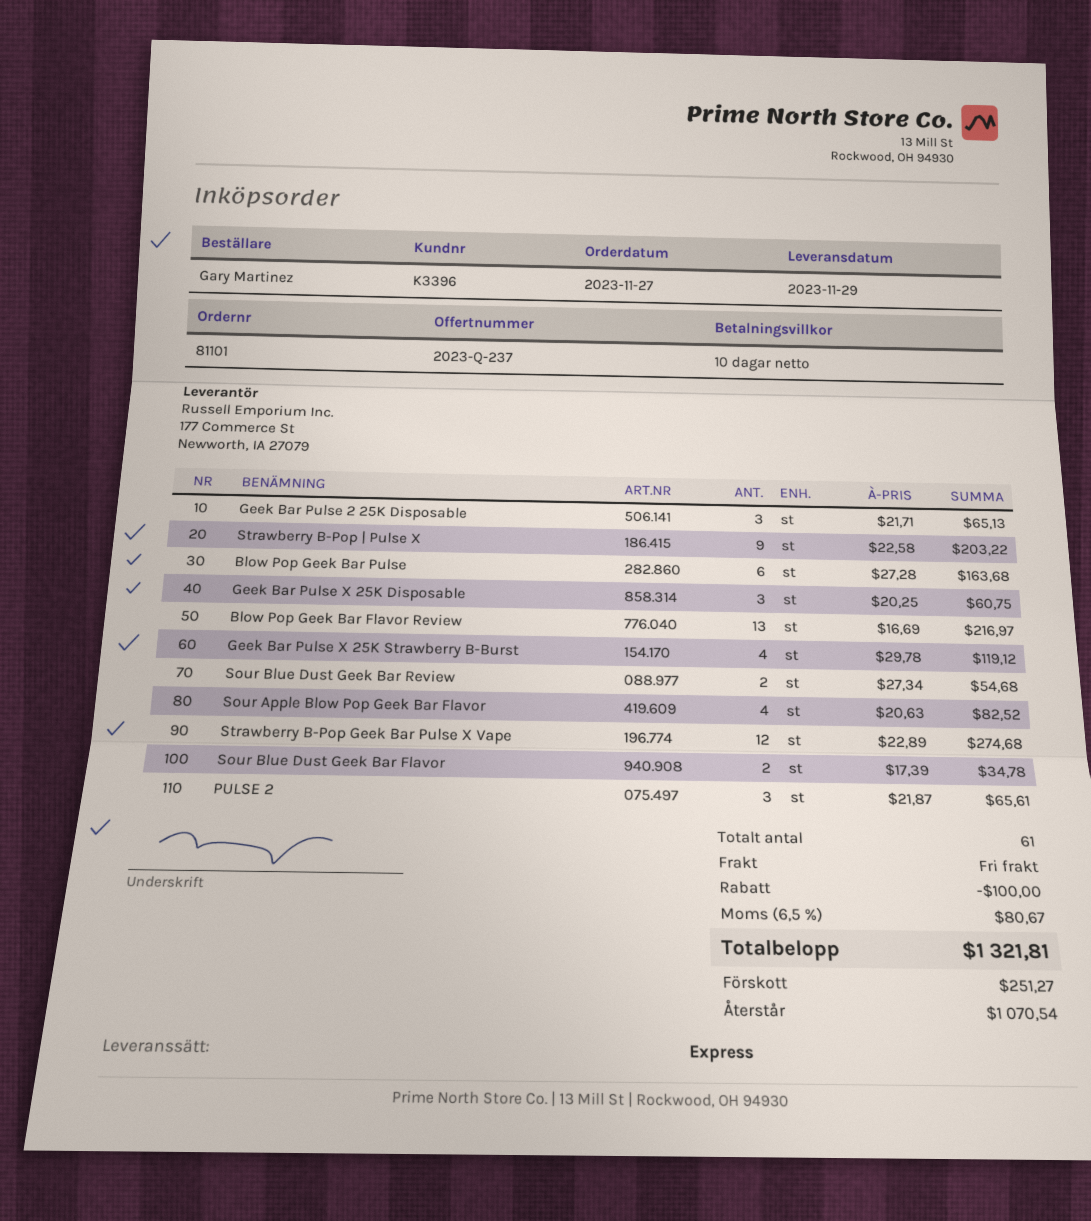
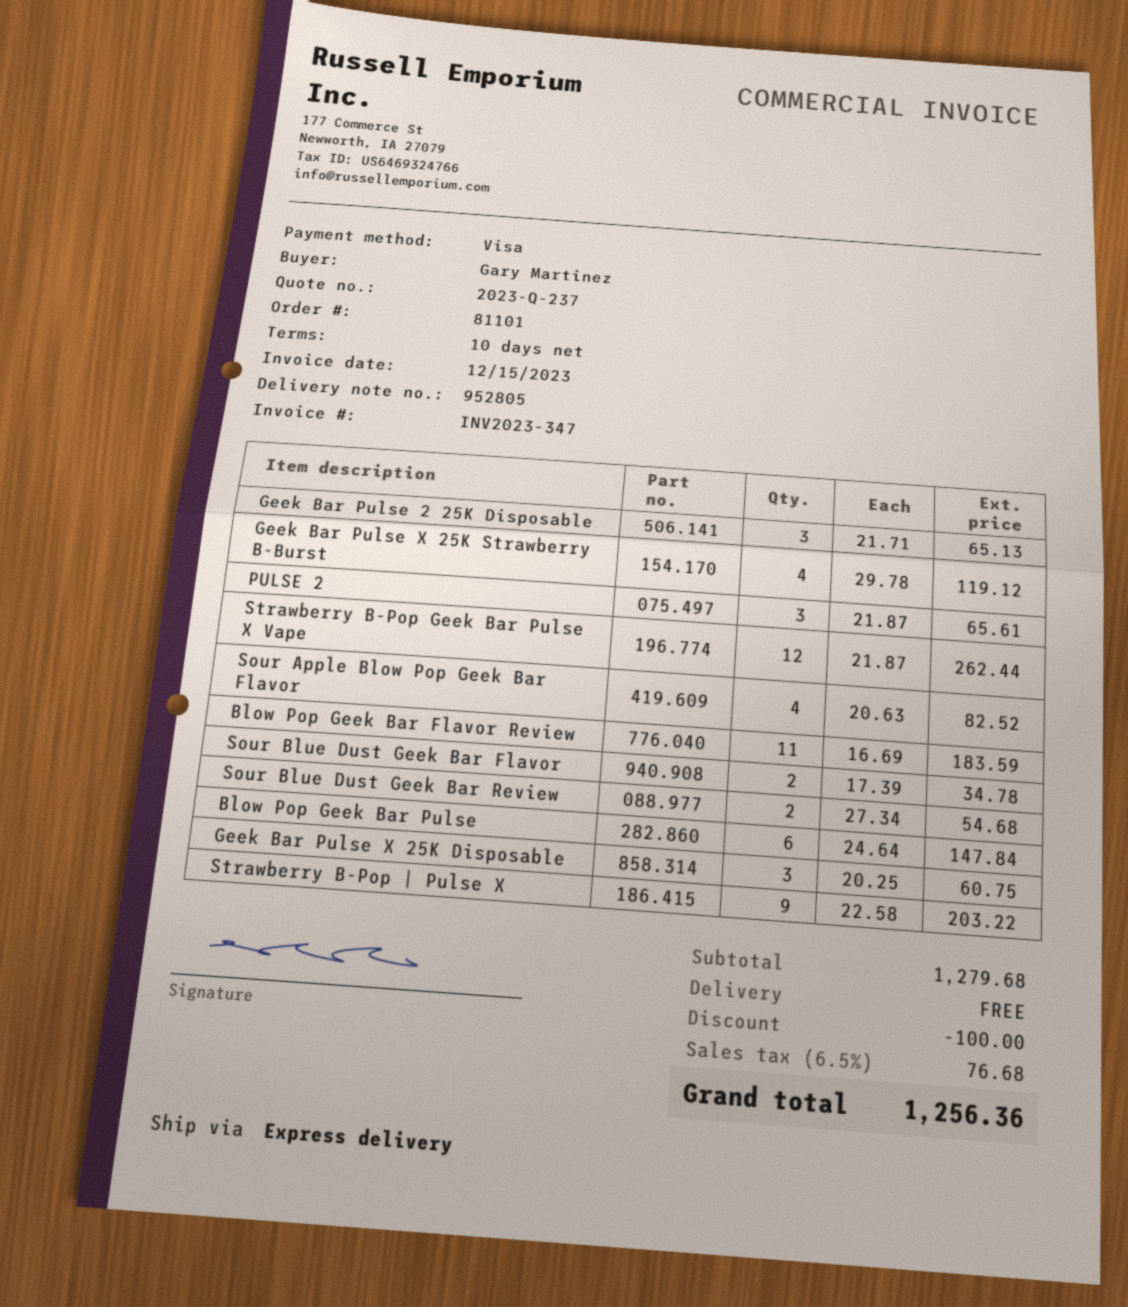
Blow Pop Geek Bar Pulse: 6 x 27.28 = 163.68 -> 6 x 24.64 = 147.84
Blow Pop Geek Bar Flavor Review: 13 x 16.69 = 216.97 -> 11 x 16.69 = 183.59
Strawberry B-Pop Geek Bar Pulse X Vape: 12 x 22.89 = 274.68 -> 12 x 21.87 = 262.44
tax: 6.5% = 80.67 -> 6.5% = 76.68
total: 1321.81 -> 1256.36

